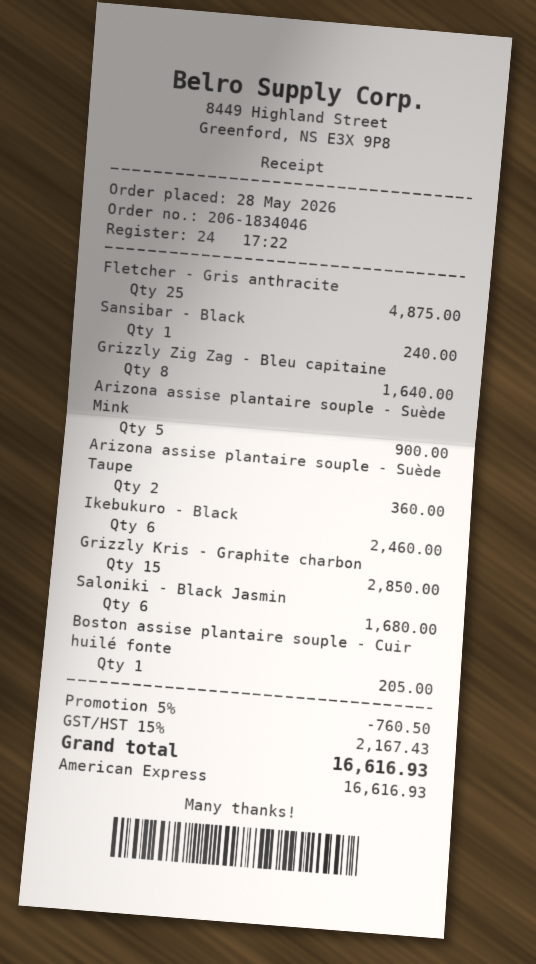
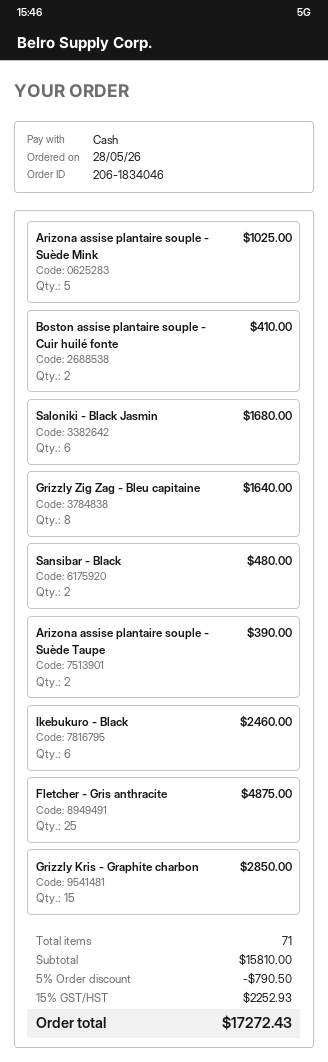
payment method: American Express -> cash
Sansibar - Black: 1 for 240.00 -> 2 for 480.00
Arizona assise plantaire souple - Suède Mink: 5 for 900.00 -> 5 for 1025.00
Arizona assise plantaire souple - Suède Taupe: 2 for 360.00 -> 2 for 390.00
Boston assise plantaire souple - Cuir huilé fonte: 1 for 205.00 -> 2 for 410.00
discount: 5% = 760.50 -> 5% = 790.50
tax: 15% = 2167.43 -> 15% = 2252.93
total: 16616.93 -> 17272.43

